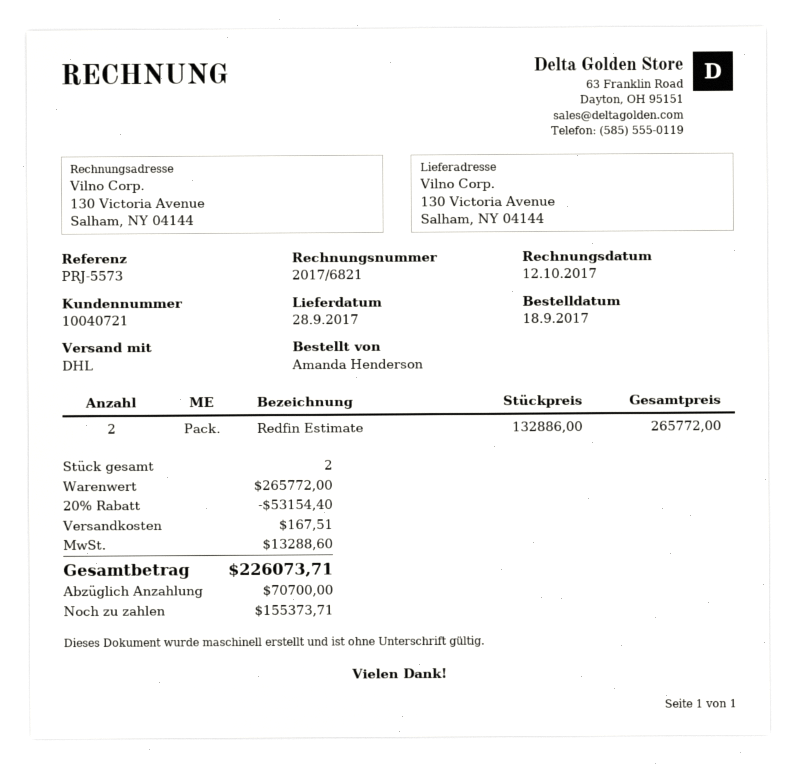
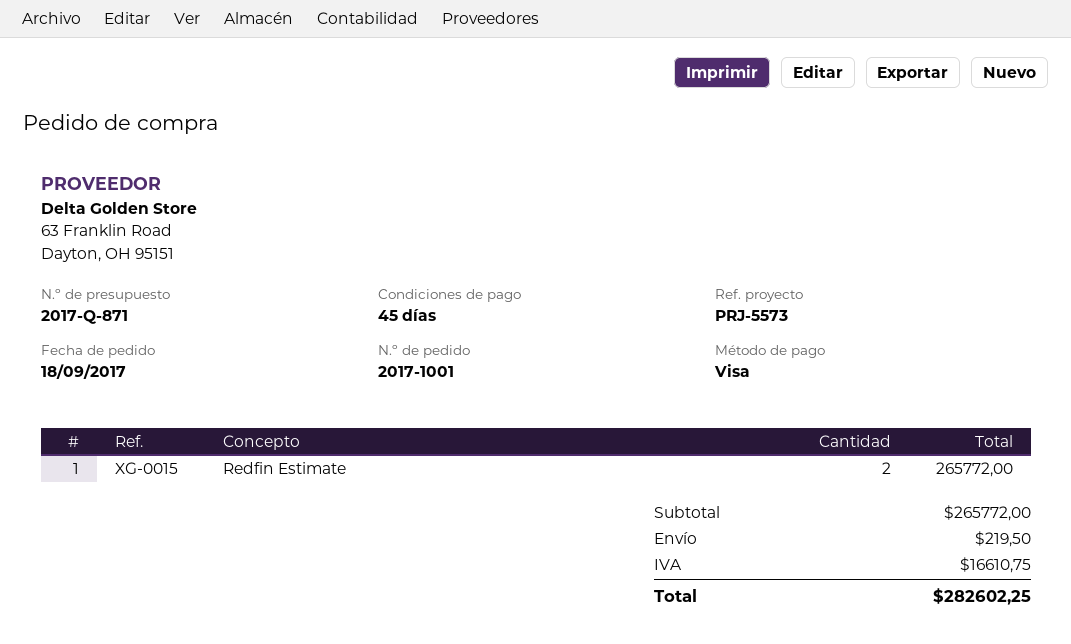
discount: 20% = 53154.40 -> none
shipping: 167.51 -> 219.50
tax: 13288.60 -> 16610.75
total: 226073.71 -> 282602.25

